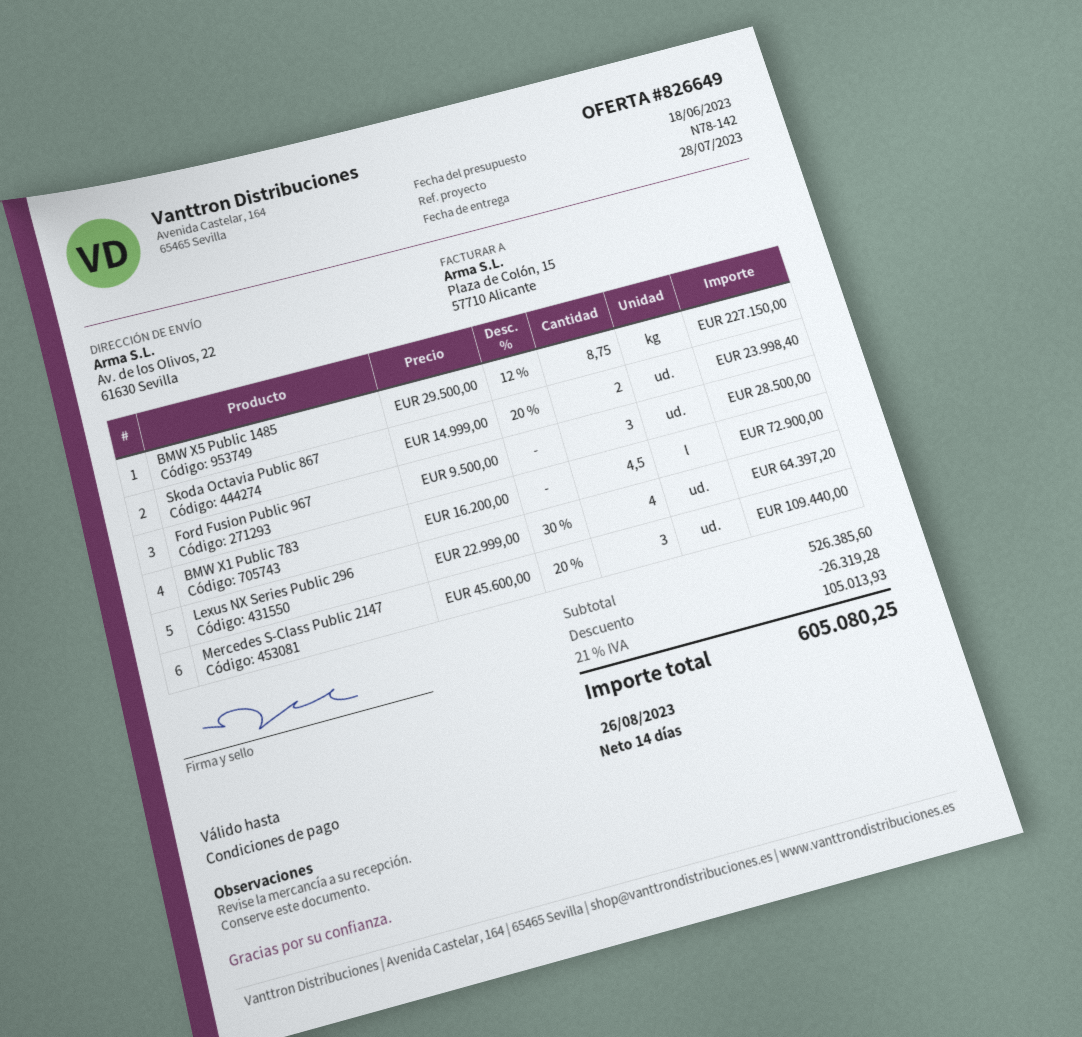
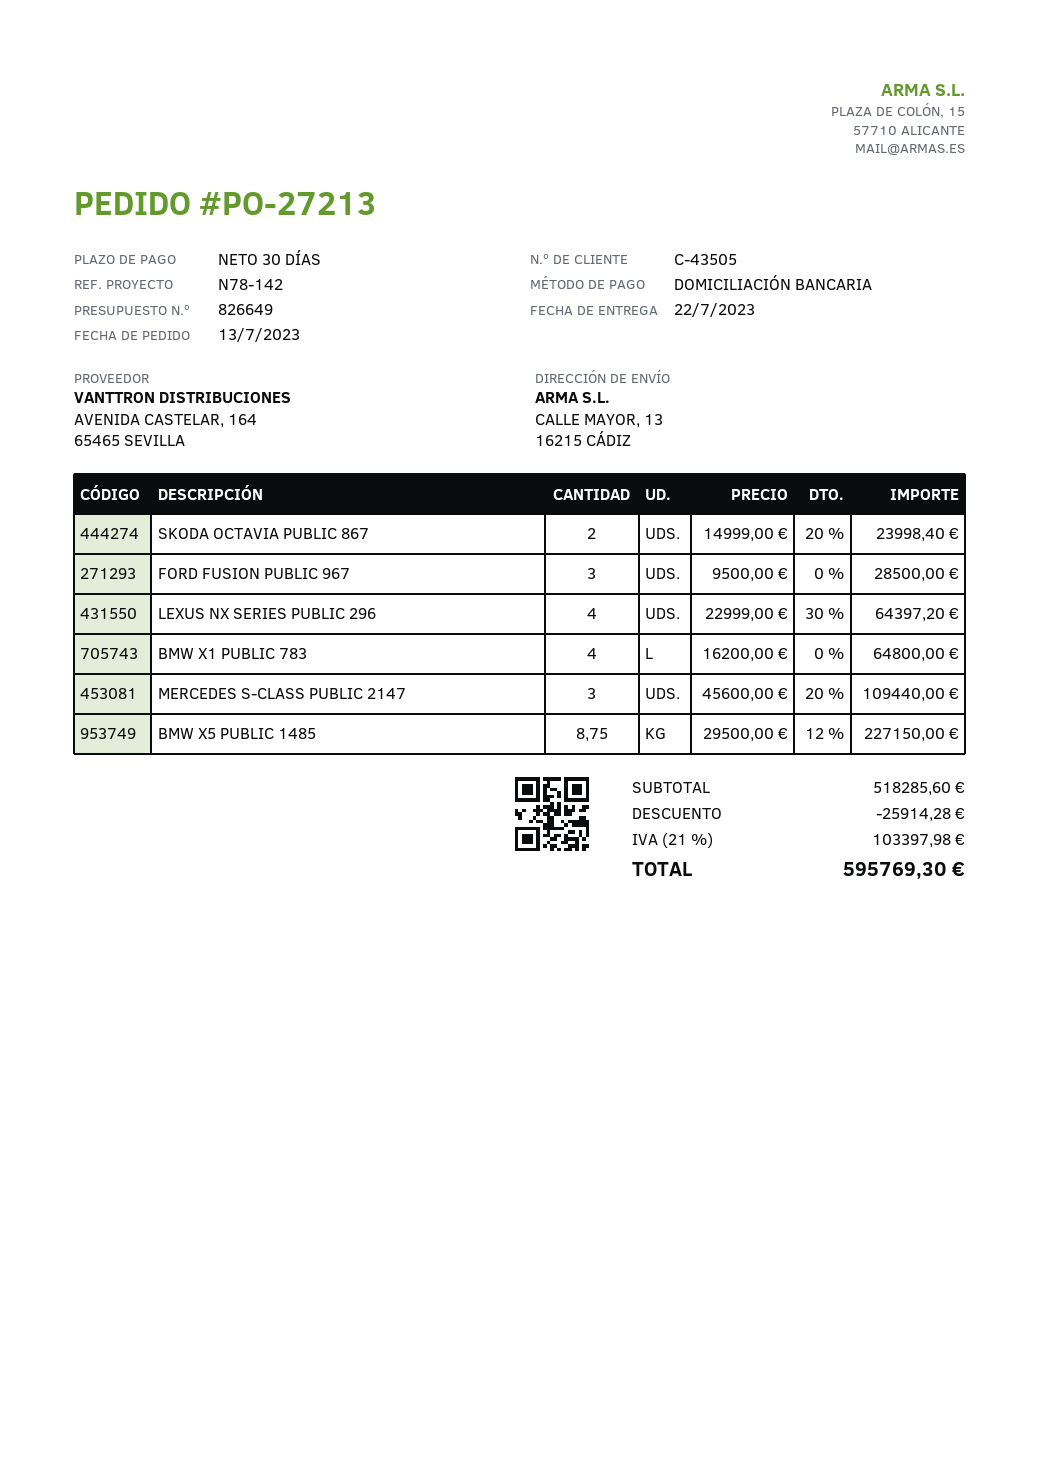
delivery date: 2023-07-28 -> 2023-07-22
payment terms: 14 days -> 30 days
ship to: Av. de los Olivos, 22, 61630 Sevilla -> CALLE MAYOR, 13, 16215 CÁDIZ
BMW X1 Public 783: 4.5 x 16200.00 = 72900.00 -> 4 x 16200.00 = 64800.00
subtotal: 526385.60 -> 518285.60
discount: 26319.28 -> 25914.28
tax: 21% = 105013.93 -> 21% = 103397.98
total: 605080.25 -> 595769.30

